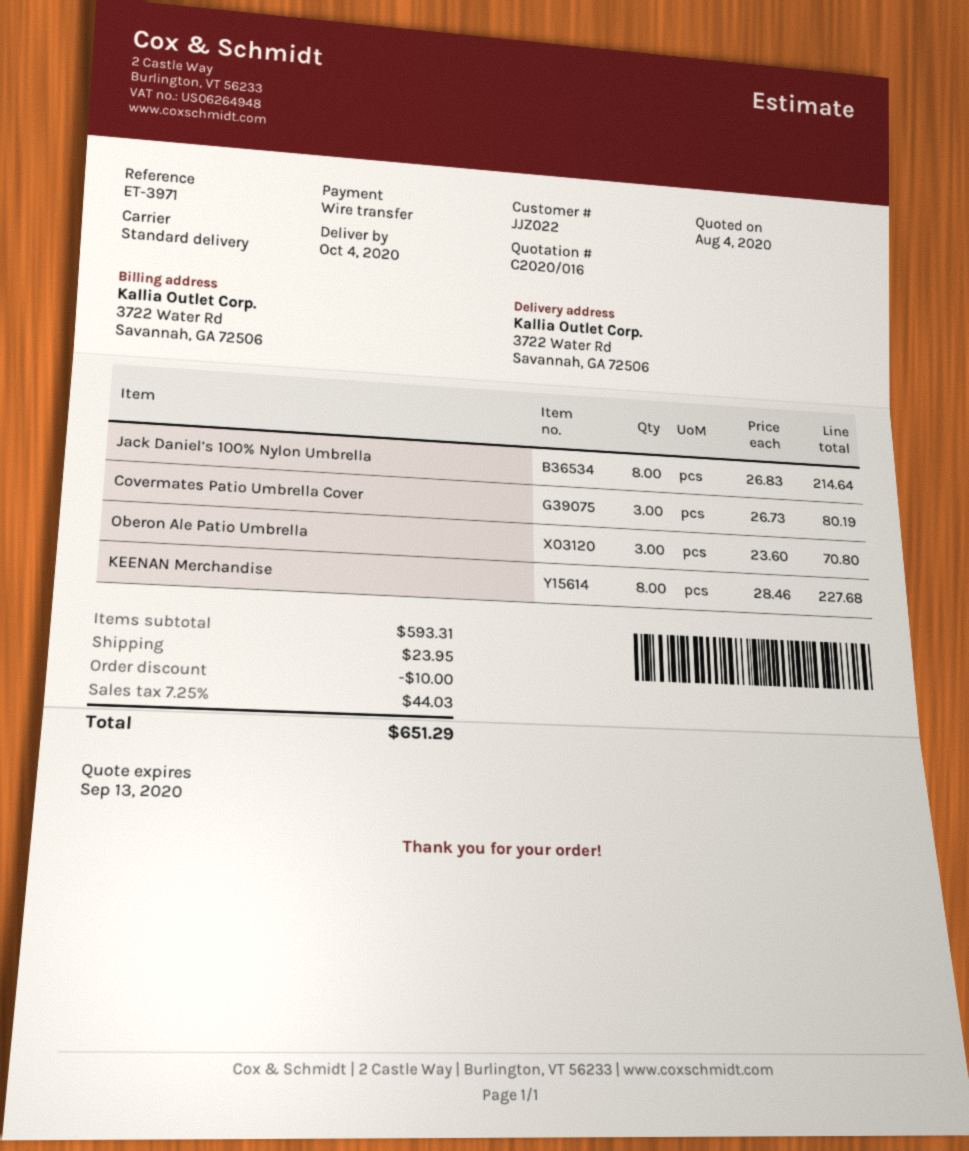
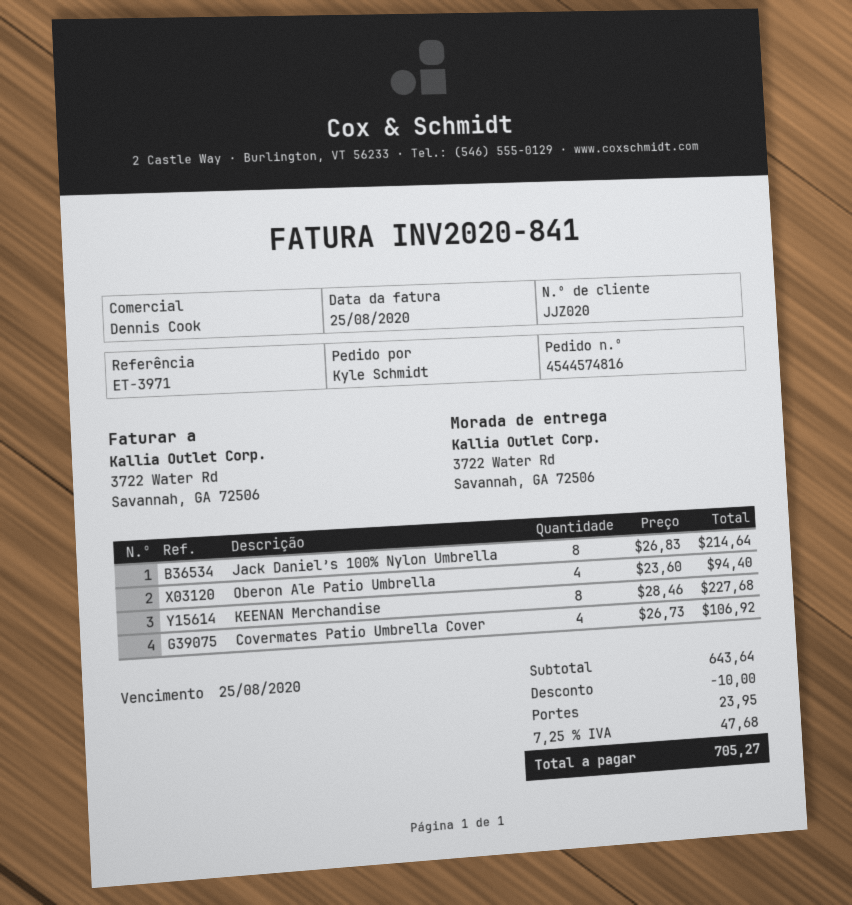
customer number: JJZ022 -> JJZ020
Covermates Patio Umbrella Cover: 3 x 26.73 = 80.19 -> 4 x 26.73 = 106.92
Oberon Ale Patio Umbrella: 3 x 23.60 = 70.80 -> 4 x 23.60 = 94.40
subtotal: 593.31 -> 643.64
tax: 7.25% = 44.03 -> 7.25% = 47.68
total: 651.29 -> 705.27

